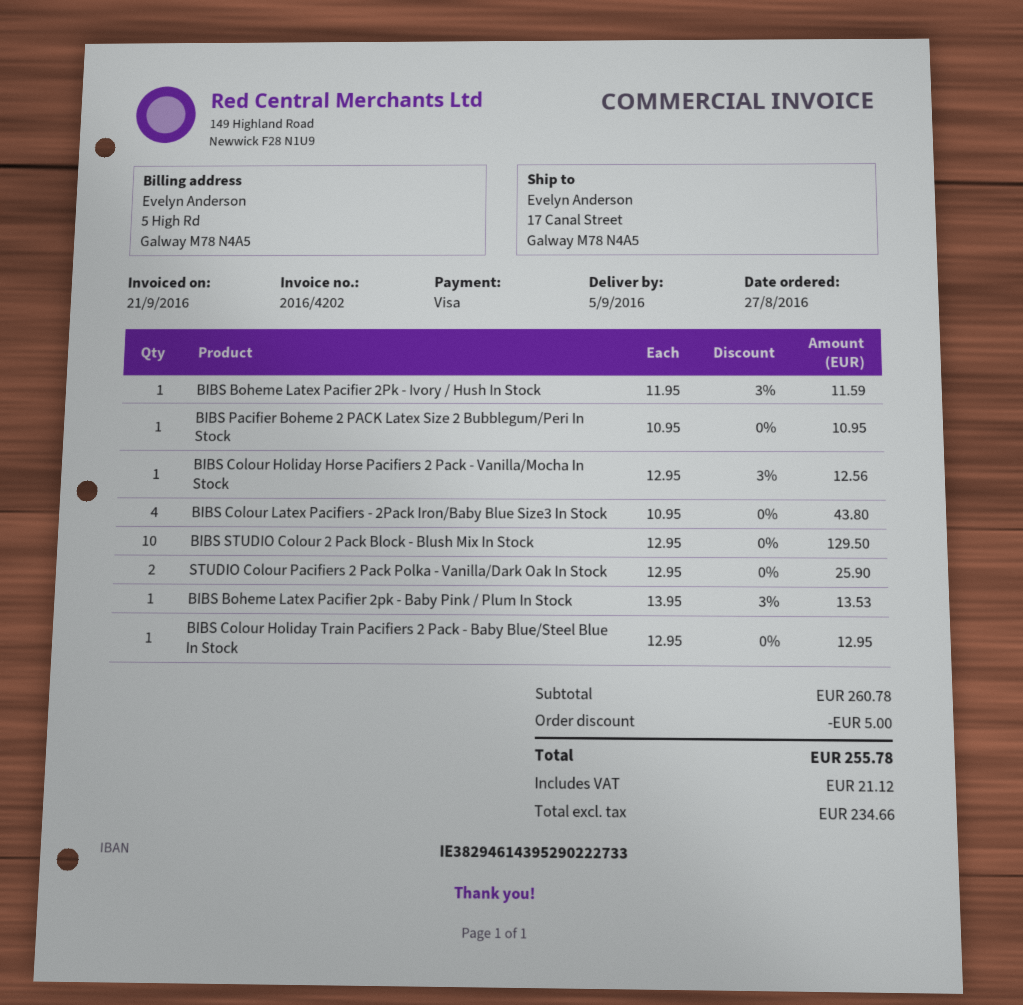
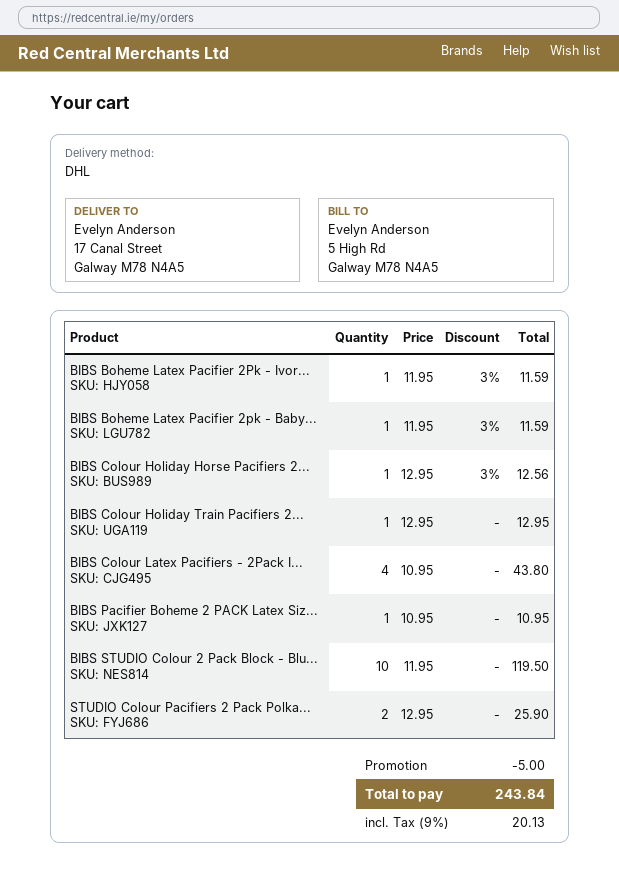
BIBS STUDIO Colour 2 Pack Block - Blush Mix In Stock: 10 x 12.95 = 129.50 -> 10 x 11.95 = 119.50
BIBS Boheme Latex Pacifier 2pk - Baby Pink / Plum In Stock: 1 x 13.95 - 3% = 13.53 -> 1 x 11.95 - 3% = 11.59
tax: 21.12 -> 20.13
total: 255.78 -> 243.84

